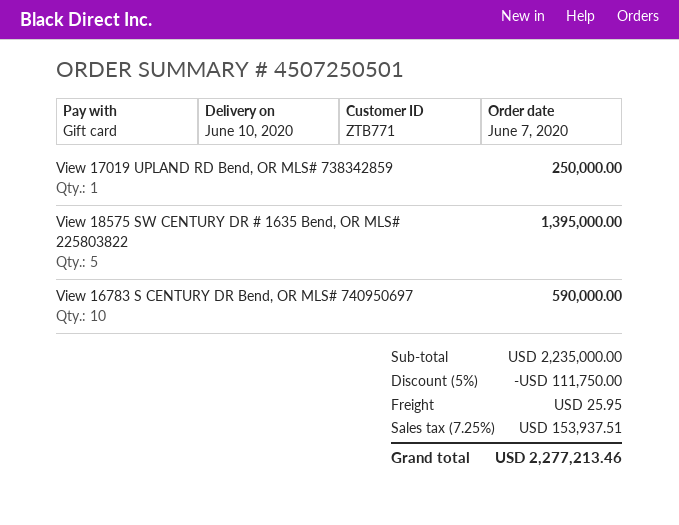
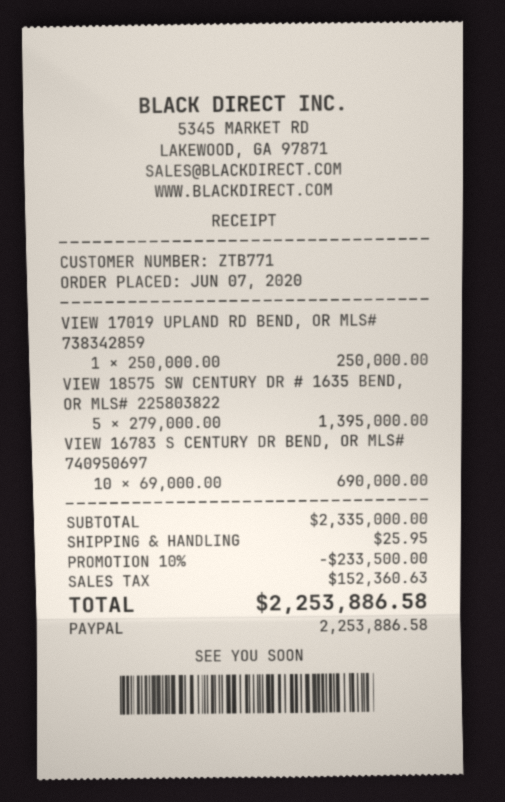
payment method: gift card -> PayPal
View 16783 S CENTURY DR Bend, OR MLS# 740950697: 10 for 590000.00 -> 10 for 690000.00
subtotal: 2235000.00 -> 2335000.00
discount: 5% = 111750.00 -> 10% = 233500.00
tax: 153937.51 -> 152360.63
total: 2277213.46 -> 2253886.58

